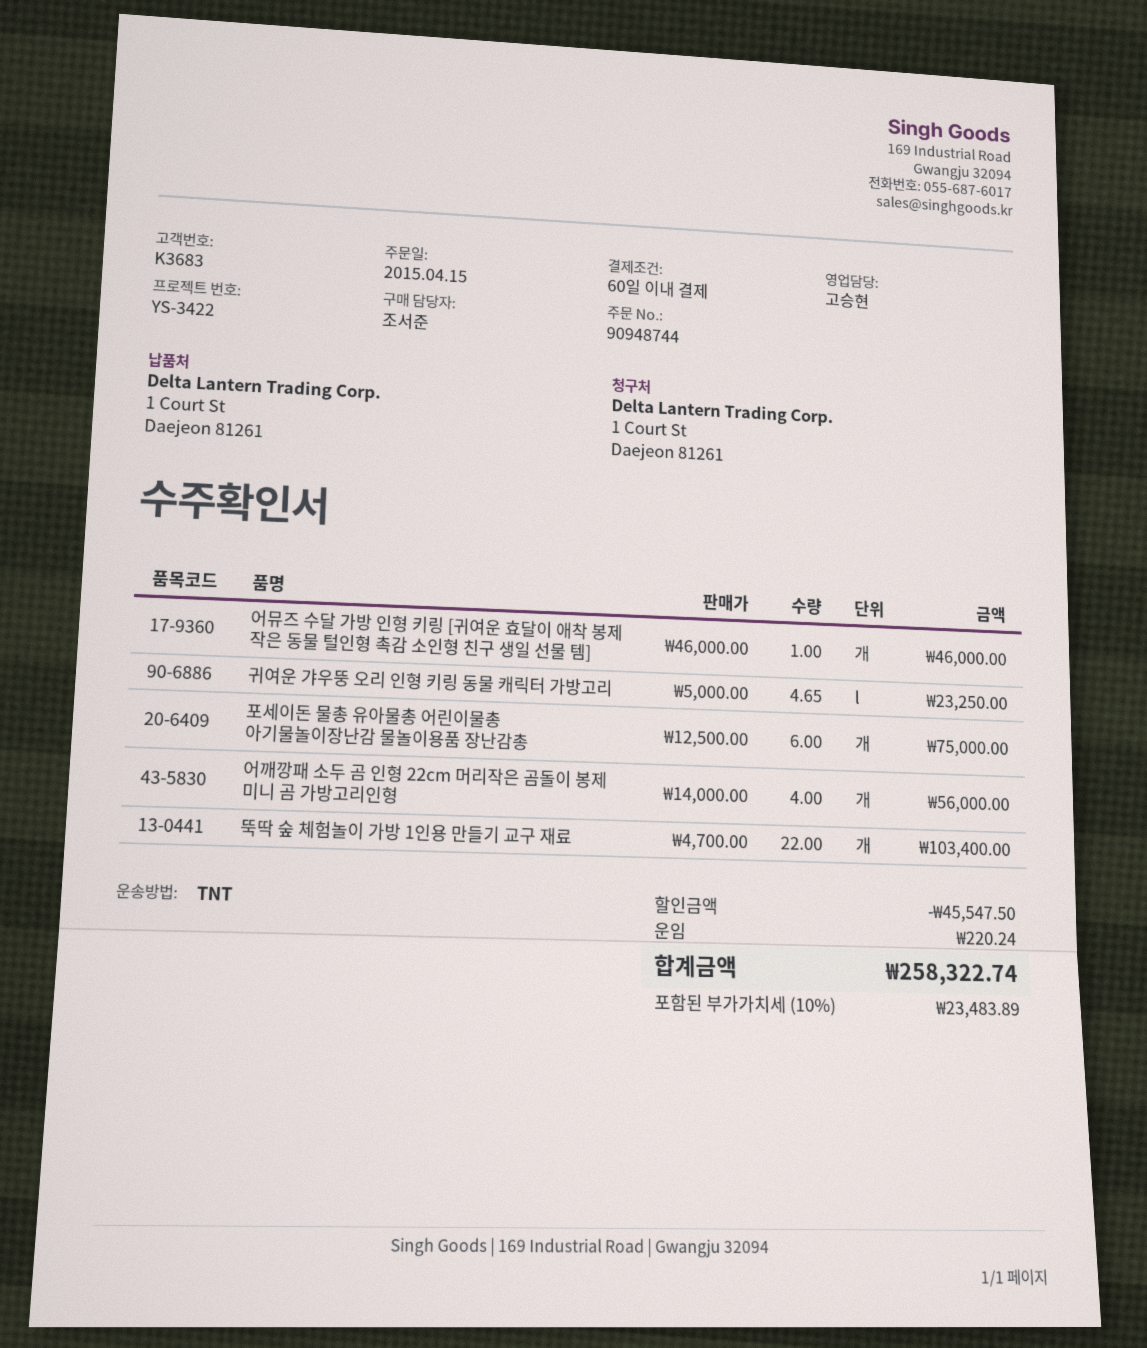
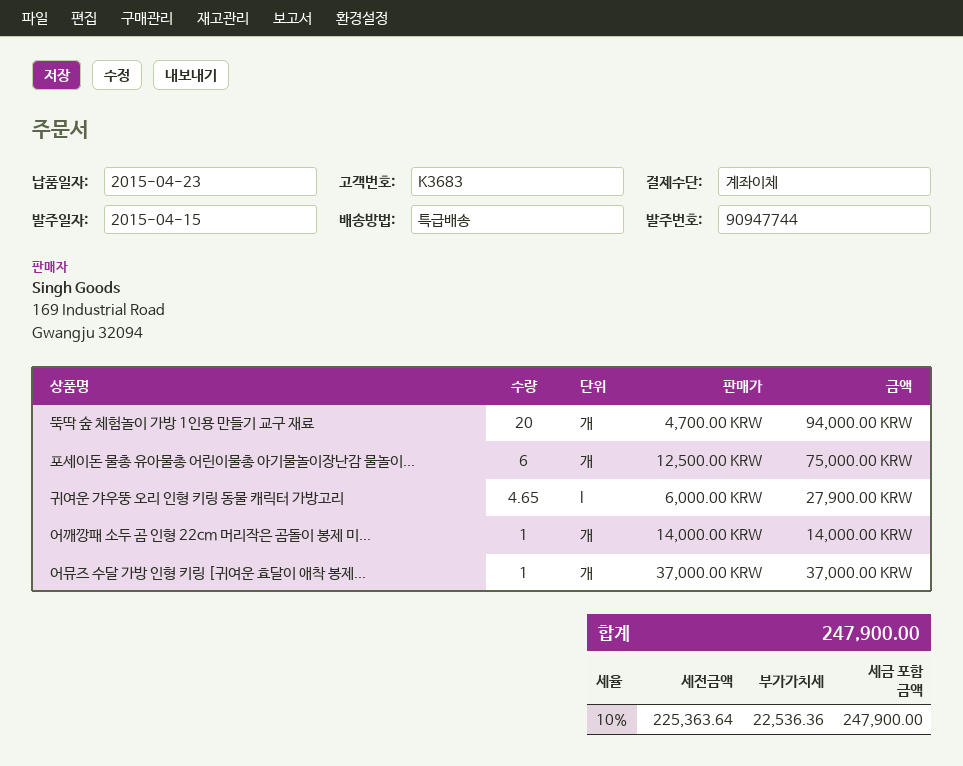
order number: 90948744 -> 90947744
shipping method: TNT -> express
어뮤즈 수달 가방 인형 키링 [귀여운 효달이 애착 봉제 작은 동물 털인형 촉감 소인형 친구 생일 선물 템]: 1 x 46000.00 = 46000.00 -> 1 x 37000.00 = 37000.00
귀여운 갸우뚱 오리 인형 키링 동물 캐릭터 가방고리: 4.65 x 5000.00 = 23250.00 -> 4.65 x 6000.00 = 27900.00
어깨깡패 소두 곰 인형 22cm 머리작은 곰돌이 봉제 미니 곰 가방고리인형: 4 x 14000.00 = 56000.00 -> 1 x 14000.00 = 14000.00
뚝딱 숲 체험놀이 가방 1인용 만들기 교구 재료: 22 x 4700.00 = 103400.00 -> 20 x 4700.00 = 94000.00
discount: 45547.50 -> none
shipping: 220.24 -> none
tax: 10% = 23483.89 -> 10% = 22536.36
total: 258322.74 -> 247900.00

